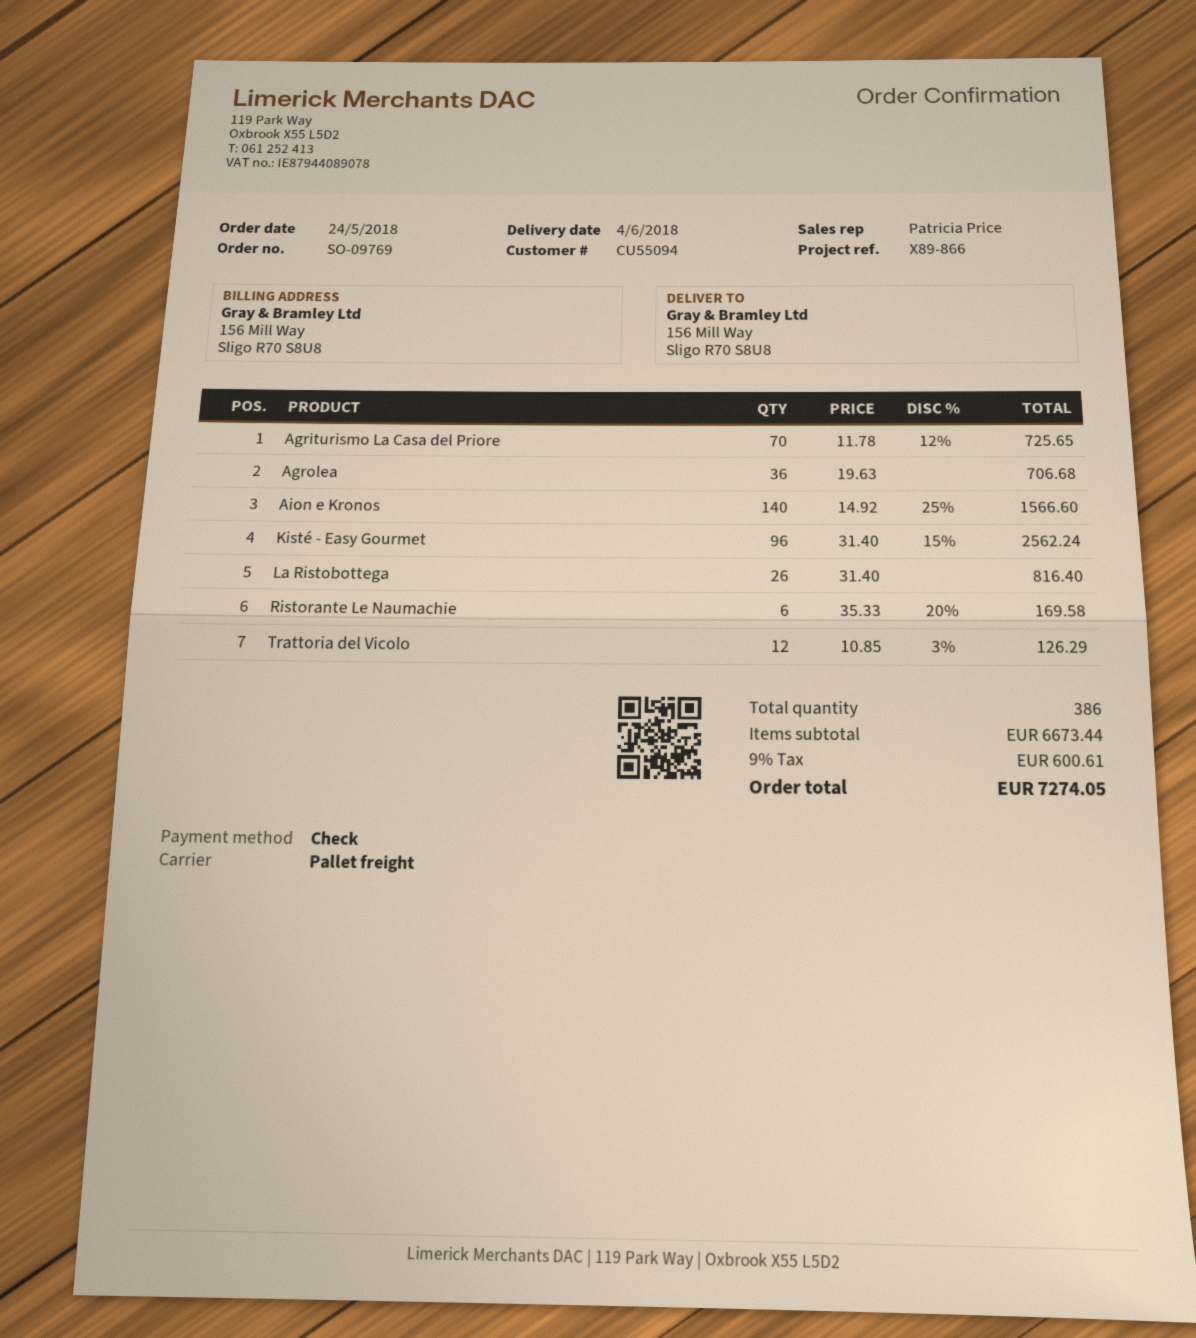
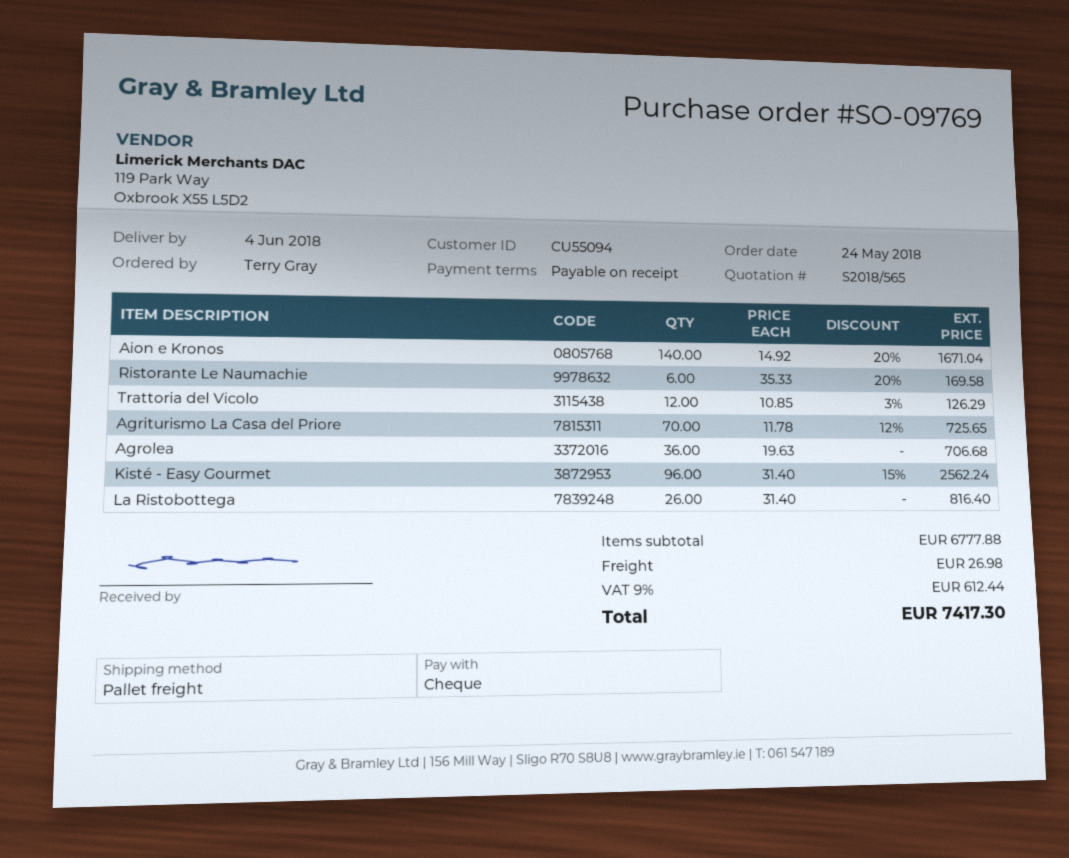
Aion e Kronos: 140 x 14.92 - 25% = 1566.60 -> 140 x 14.92 - 20% = 1671.04
subtotal: 6673.44 -> 6777.88
shipping: none -> 26.98
tax: 9% = 600.61 -> 9% = 612.44
total: 7274.05 -> 7417.30

